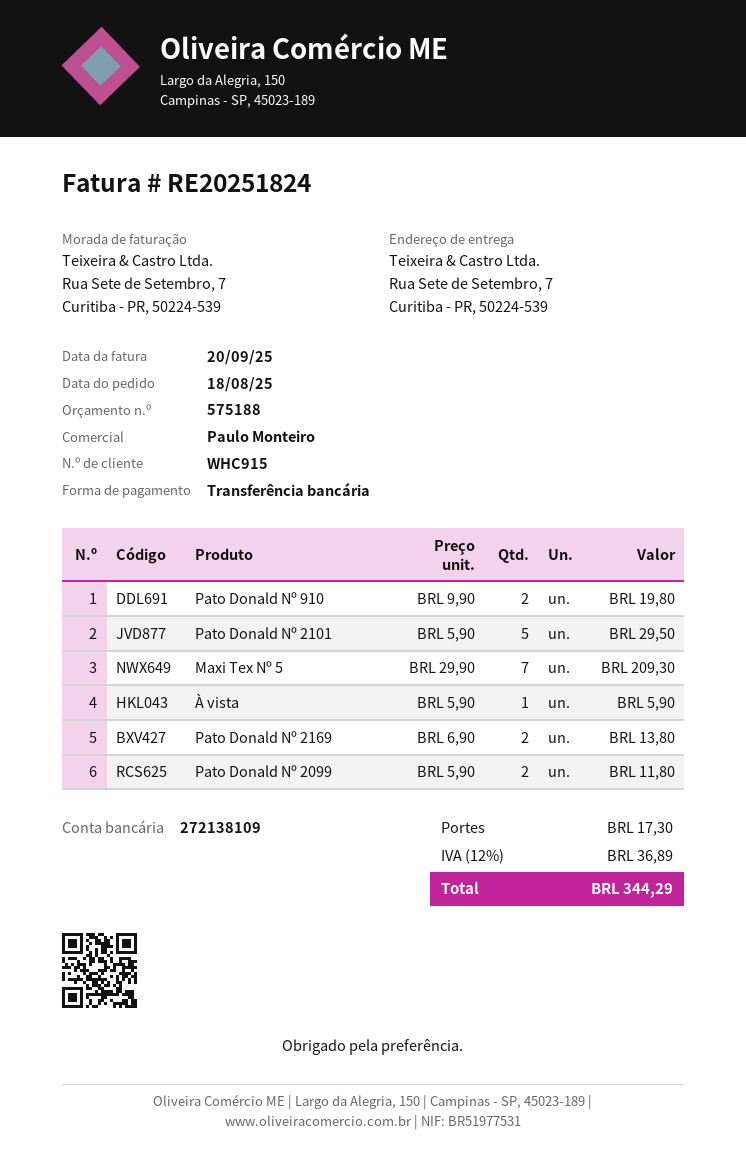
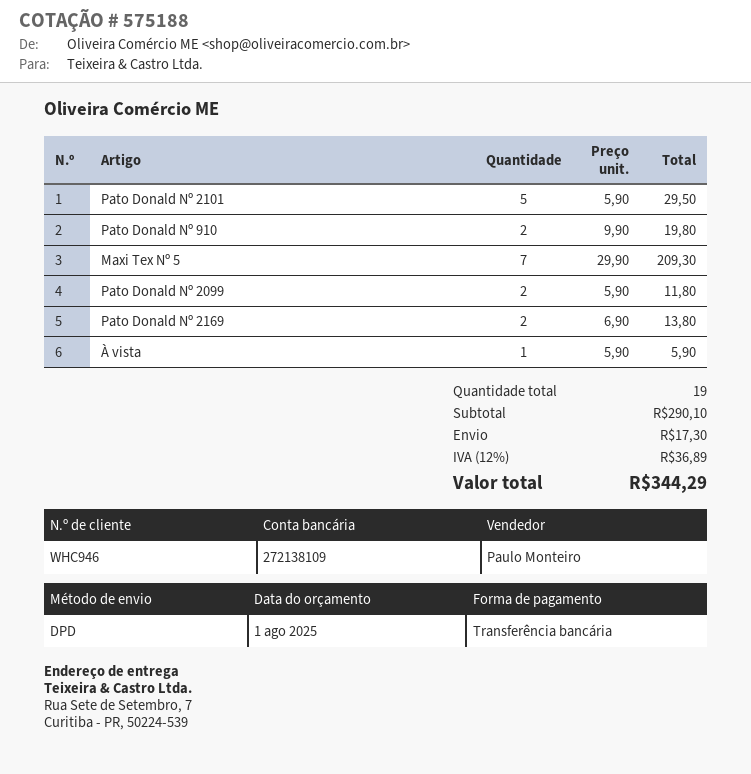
customer number: WHC915 -> WHC946

